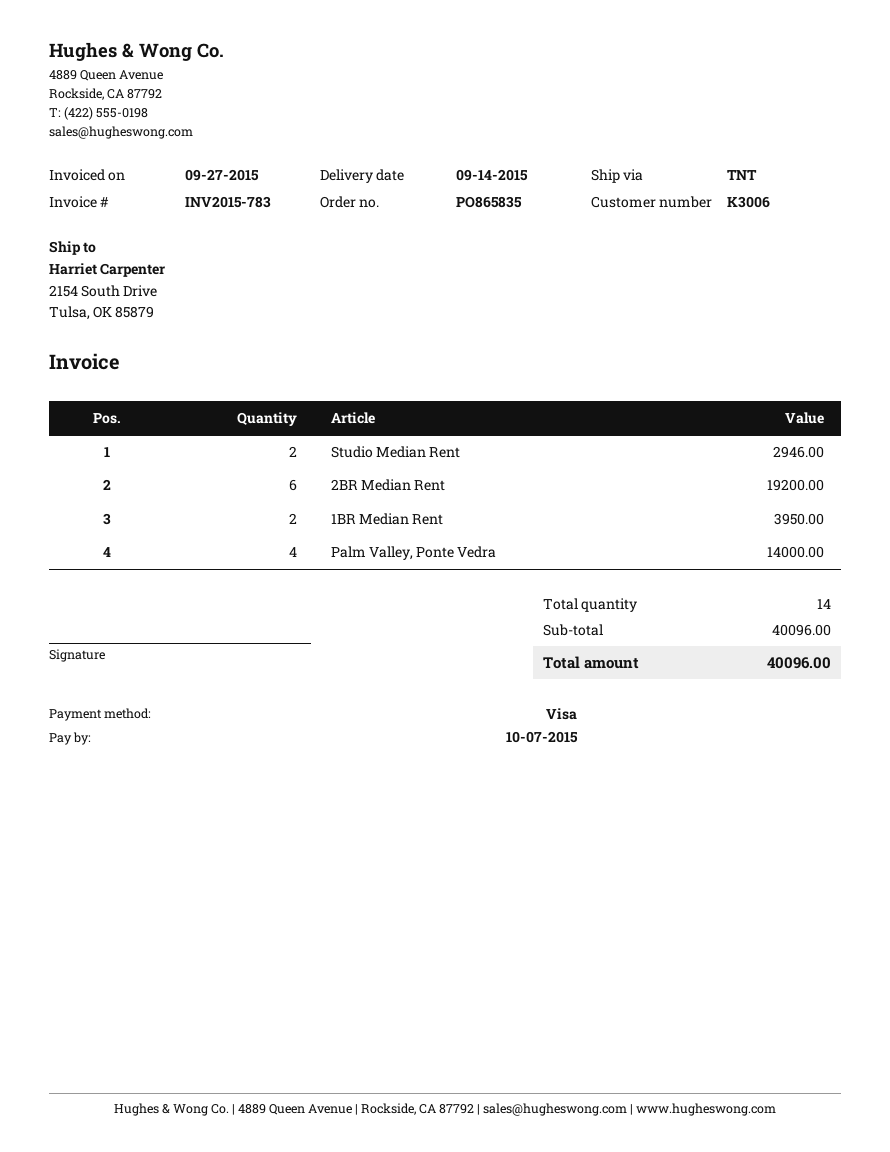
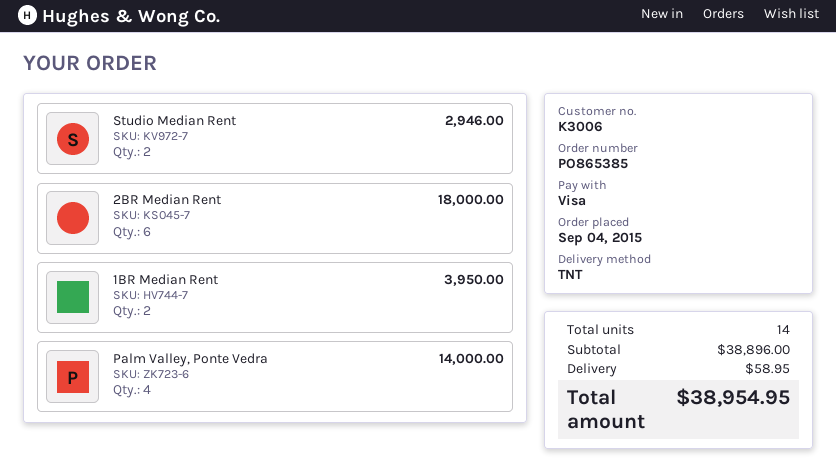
order number: PO865835 -> PO865385
2BR Median Rent: 6 for 19200.00 -> 6 for 18000.00
subtotal: 40096.00 -> 38896.00
shipping: none -> 58.95
total: 40096.00 -> 38954.95

